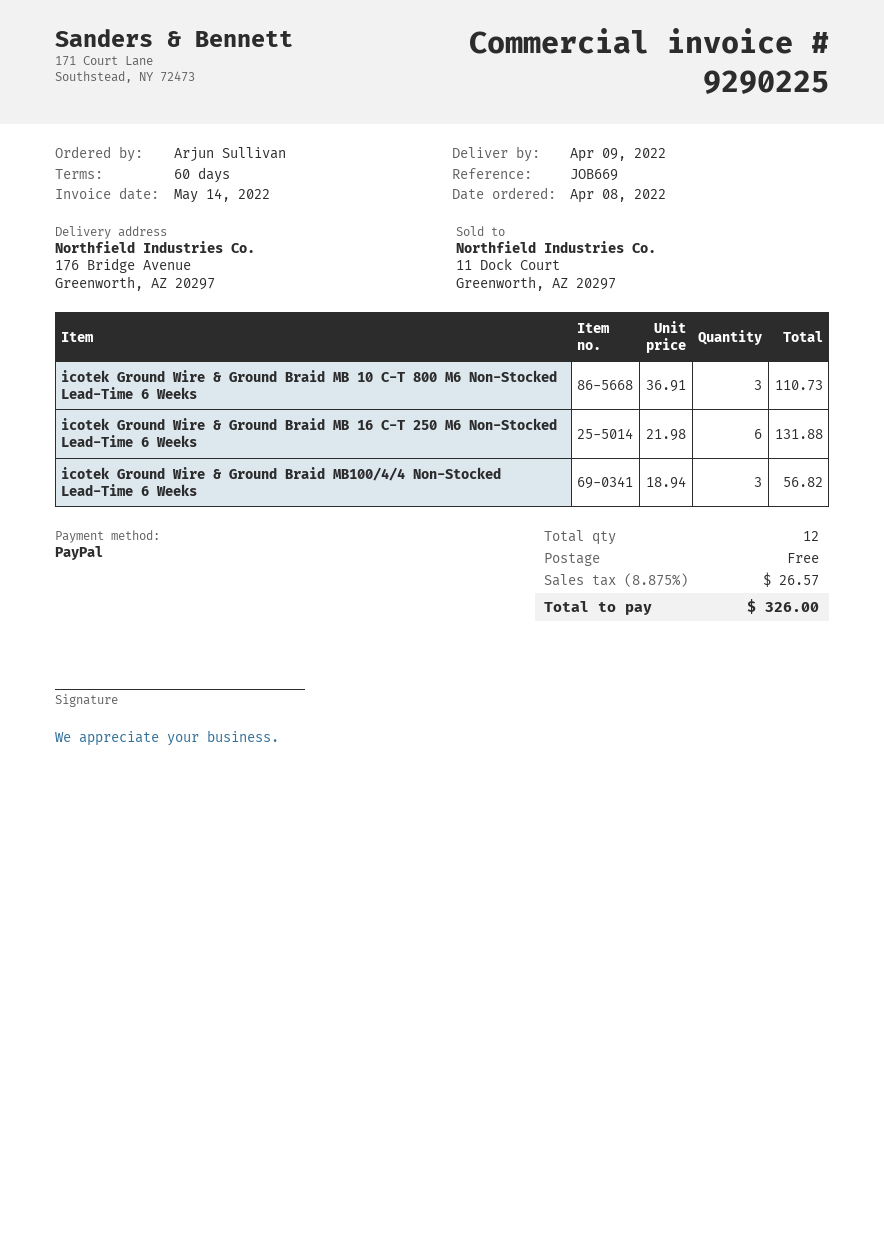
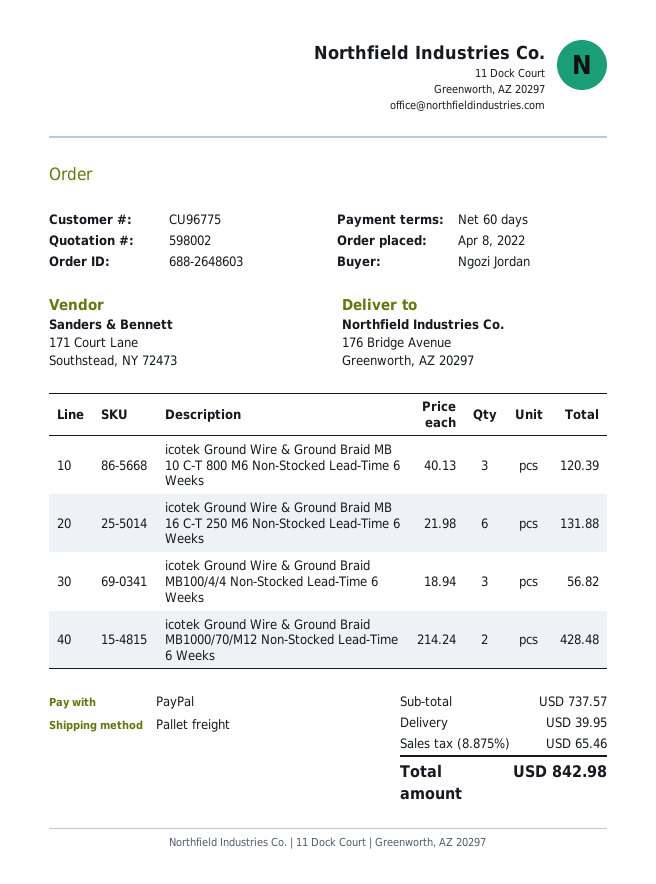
ordered by: Arjun Sullivan -> Ngozi Jordan
icotek Ground Wire & Ground Braid MB 10 C-T 800 M6 Non-Stocked Lead-Time 6 Weeks: 3 x 36.91 = 110.73 -> 3 x 40.13 = 120.39
icotek Ground Wire & Ground Braid MB1000/70/M12 Non-Stocked Lead-Time 6 Weeks: none -> 2 x 214.24 = 428.48
shipping: 0.00 -> 39.95
tax: 8.875% = 26.57 -> 8.875% = 65.46
total: 326.00 -> 842.98

